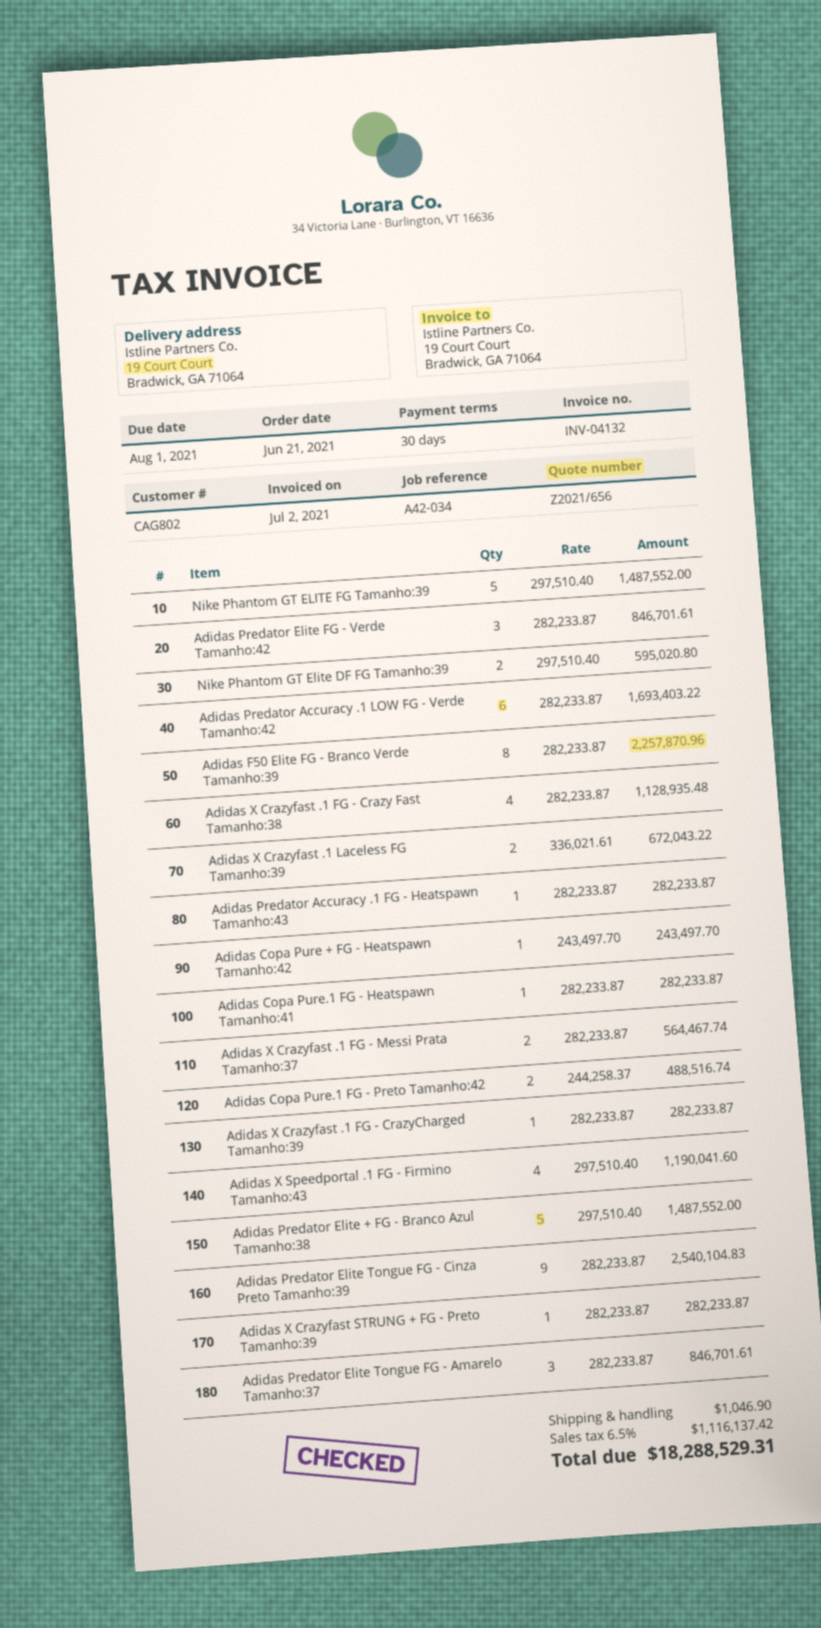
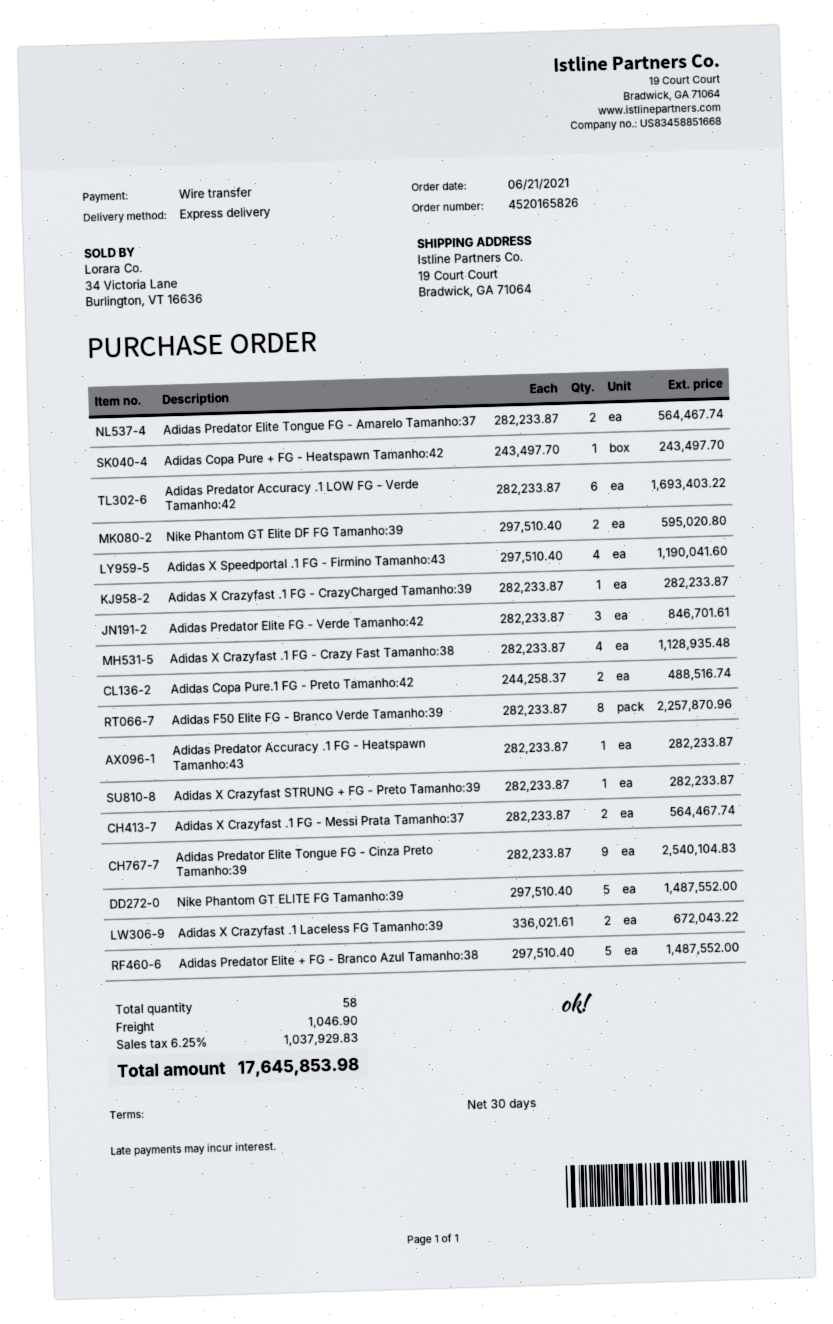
Adidas Copa Pure.1 FG - Heatspawn Tamanho:41: 1 x 282233.87 = 282233.87 -> none
Adidas Predator Elite Tongue FG - Amarelo Tamanho:37: 3 x 282233.87 = 846701.61 -> 2 x 282233.87 = 564467.74
tax: 6.5% = 1116137.42 -> 6.25% = 1037929.83
total: 18288529.31 -> 17645853.98

